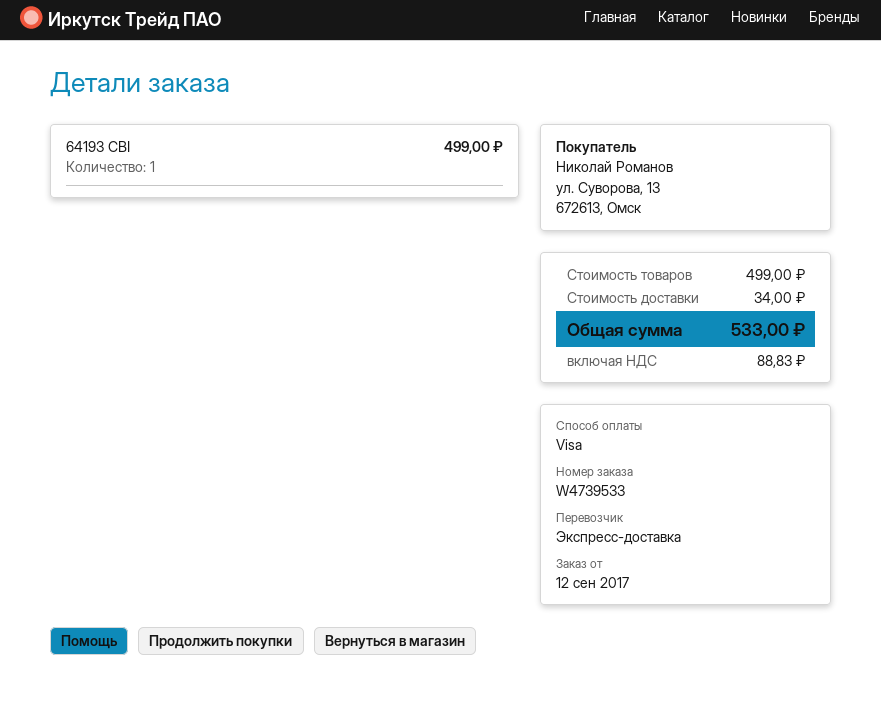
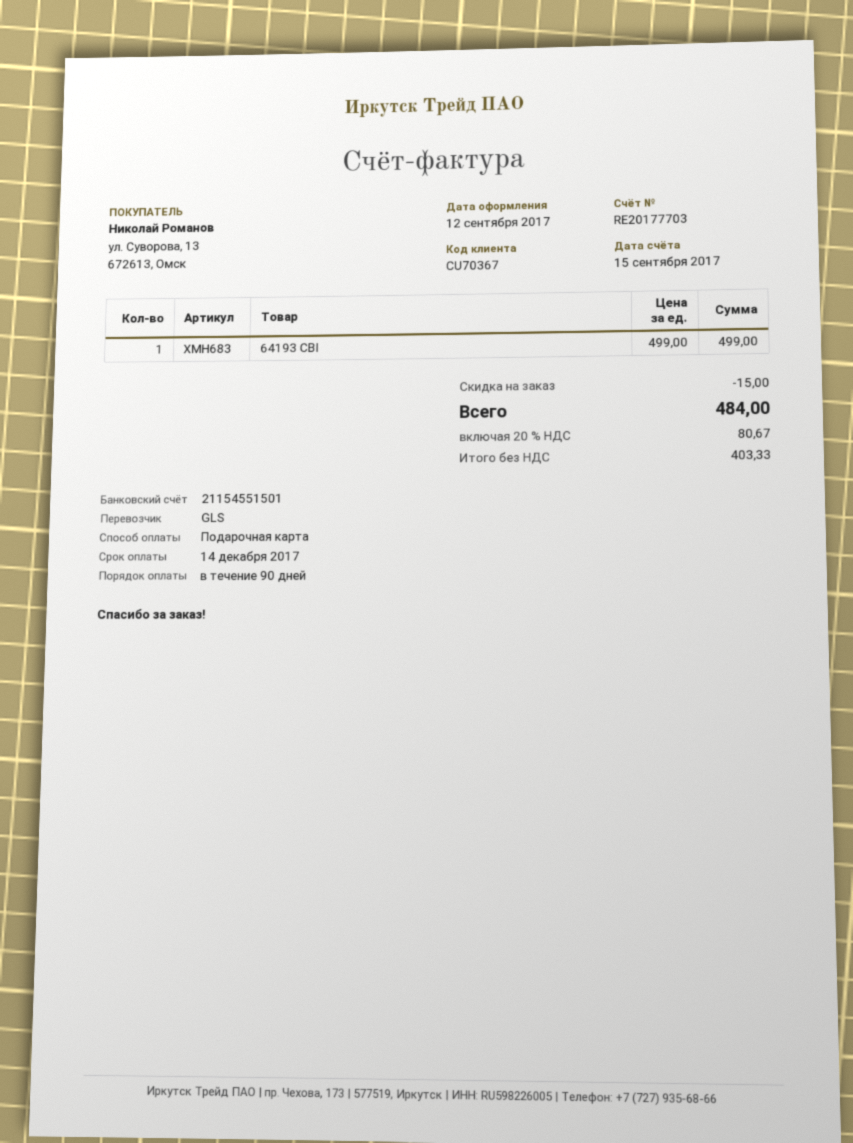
payment method: Visa -> gift card
shipping method: express -> GLS
discount: none -> 15.00
shipping: 34.00 -> none
tax: 88.83 -> 80.67
total: 533.00 -> 484.00

